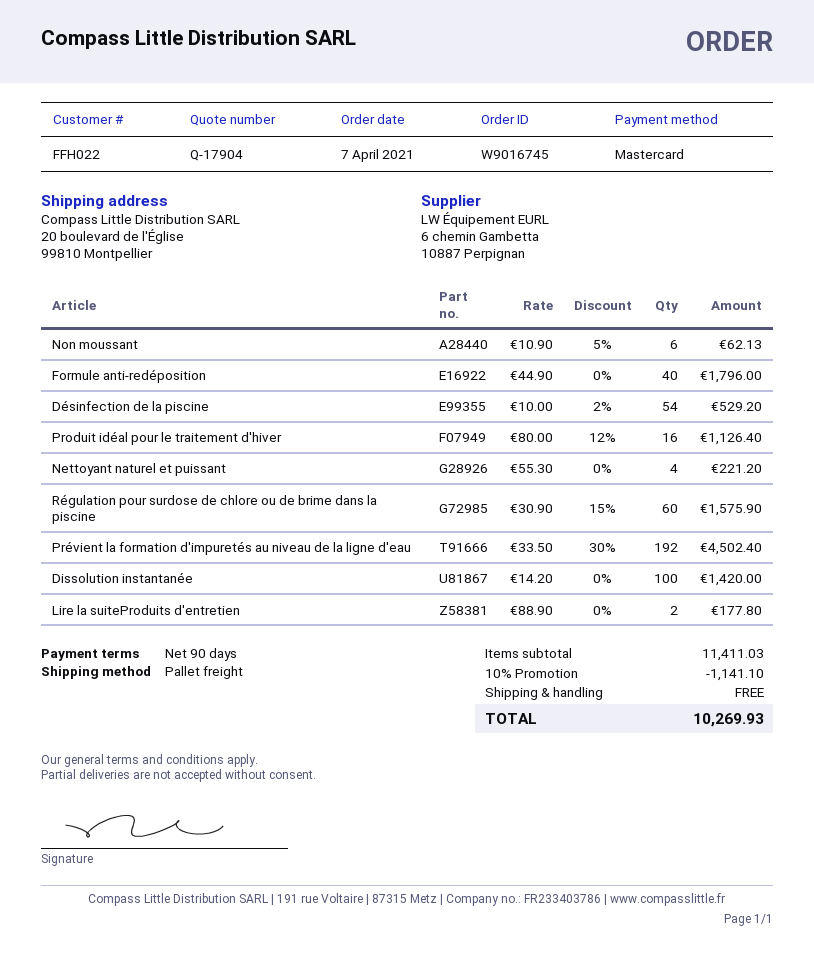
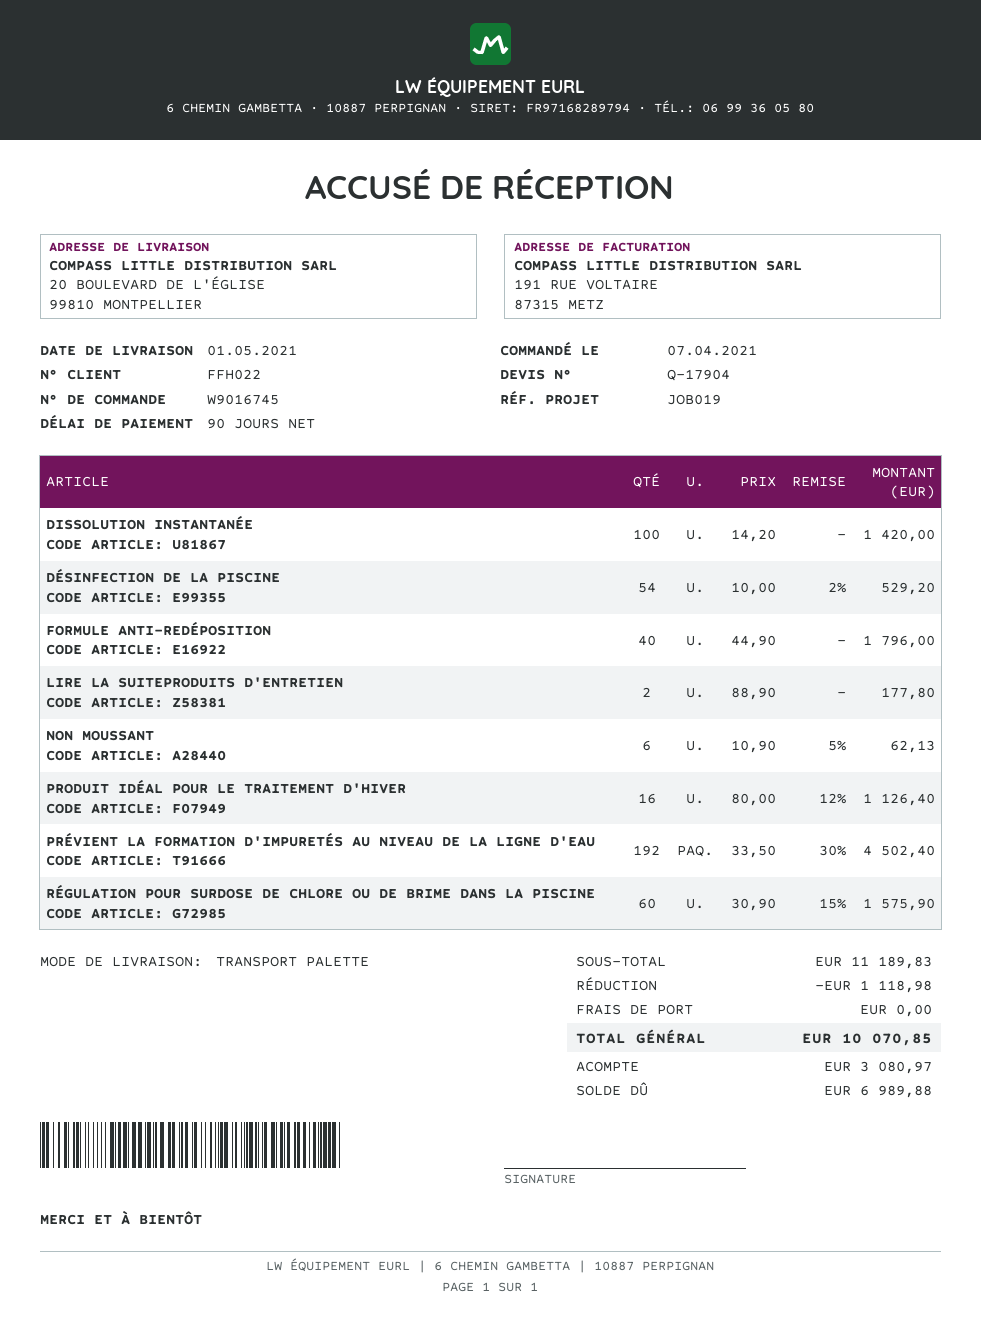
Nettoyant naturel et puissant: 4 x 55.30 = 221.20 -> none
subtotal: 11411.03 -> 11189.83
discount: 1141.10 -> 1118.98
total: 10269.93 -> 10070.85

